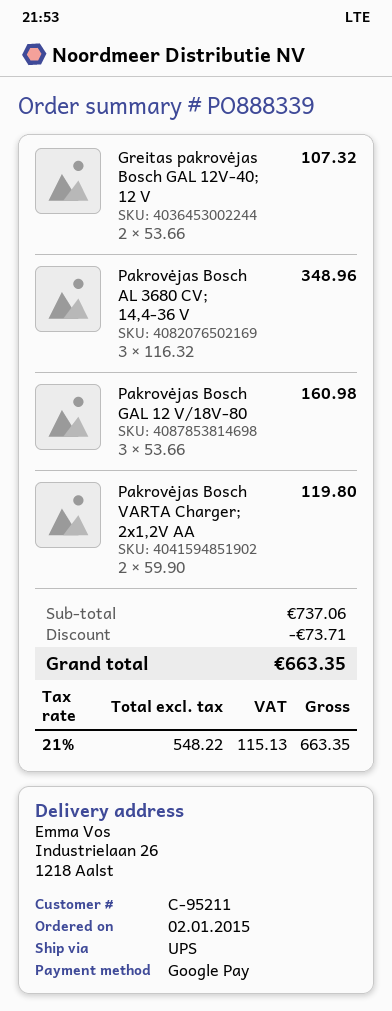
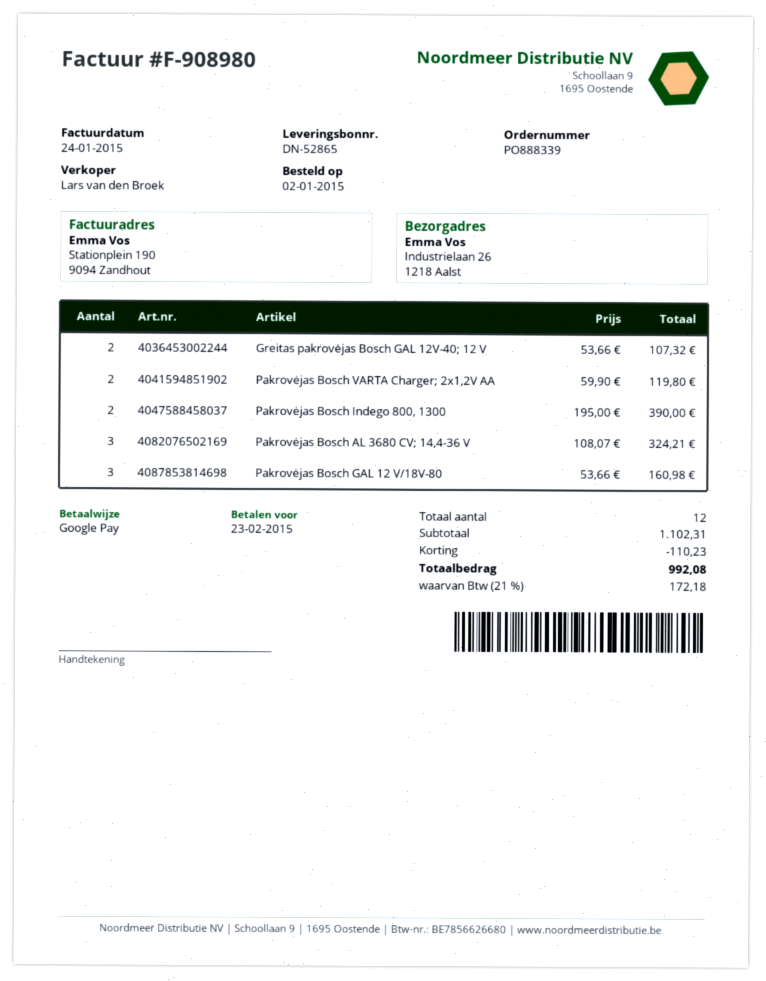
Pakrovėjas Bosch AL 3680 CV; 14,4-36 V: 3 x 116.32 = 348.96 -> 3 x 108.07 = 324.21
Pakrovėjas Bosch Indego 800, 1300: none -> 2 x 195.00 = 390.00
subtotal: 737.06 -> 1102.31
discount: 73.71 -> 110.23
tax: 21% = 115.13 -> 21% = 172.18
total: 663.35 -> 992.08

